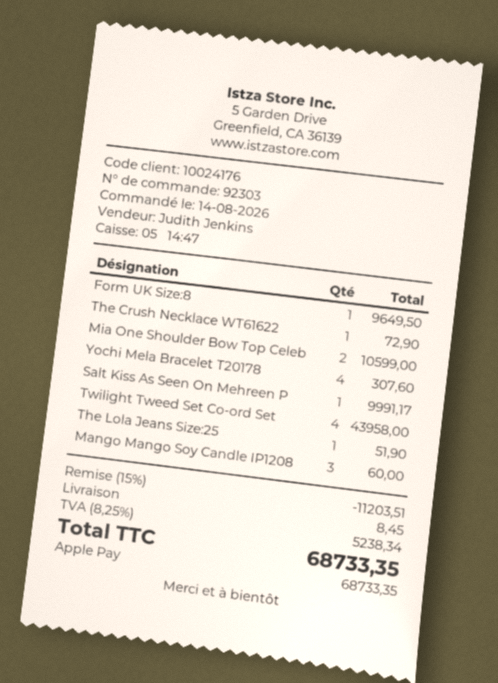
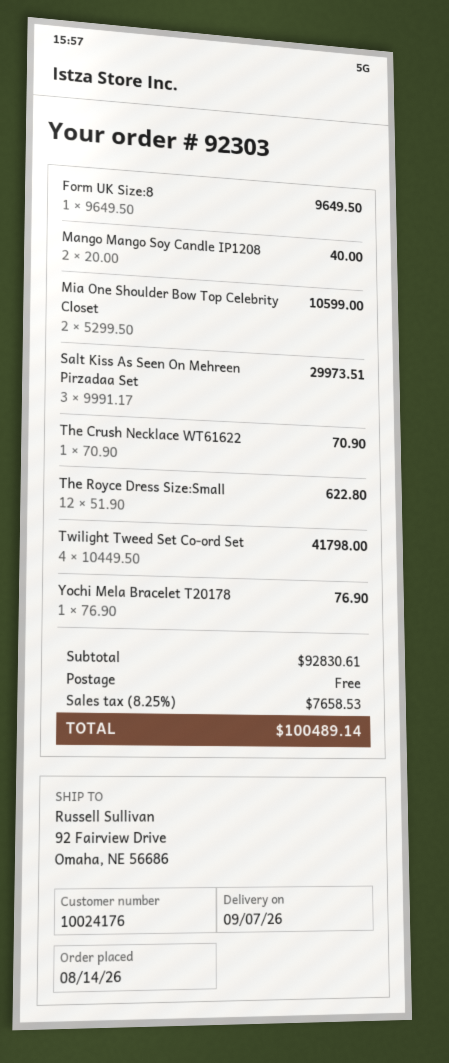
The Crush Necklace WT61622: 1 for 72.90 -> 1 for 70.90
Yochi Mela Bracelet T20178: 4 for 307.60 -> 1 for 76.90
Salt Kiss As Seen On Mehreen P: 1 for 9991.17 -> 3 for 29973.51
Twilight Tweed Set Co-ord Set: 4 for 43958.00 -> 4 for 41798.00
The Lola Jeans Size:25: 1 for 51.90 -> none
Mango Mango Soy Candle IP1208: 3 for 60.00 -> 2 for 40.00
The Royce Dress Size:Small: none -> 12 for 622.80
discount: 15% = 11203.51 -> none
shipping: 8.45 -> 0.00
tax: 8.25% = 5238.34 -> 8.25% = 7658.53
total: 68733.35 -> 100489.14

